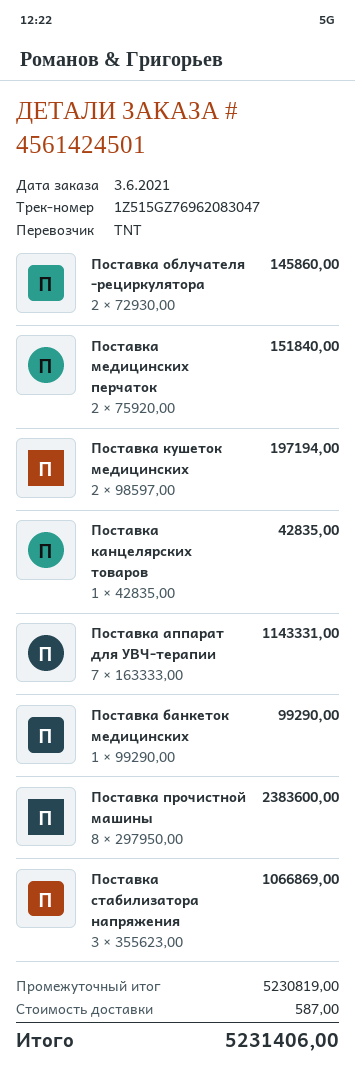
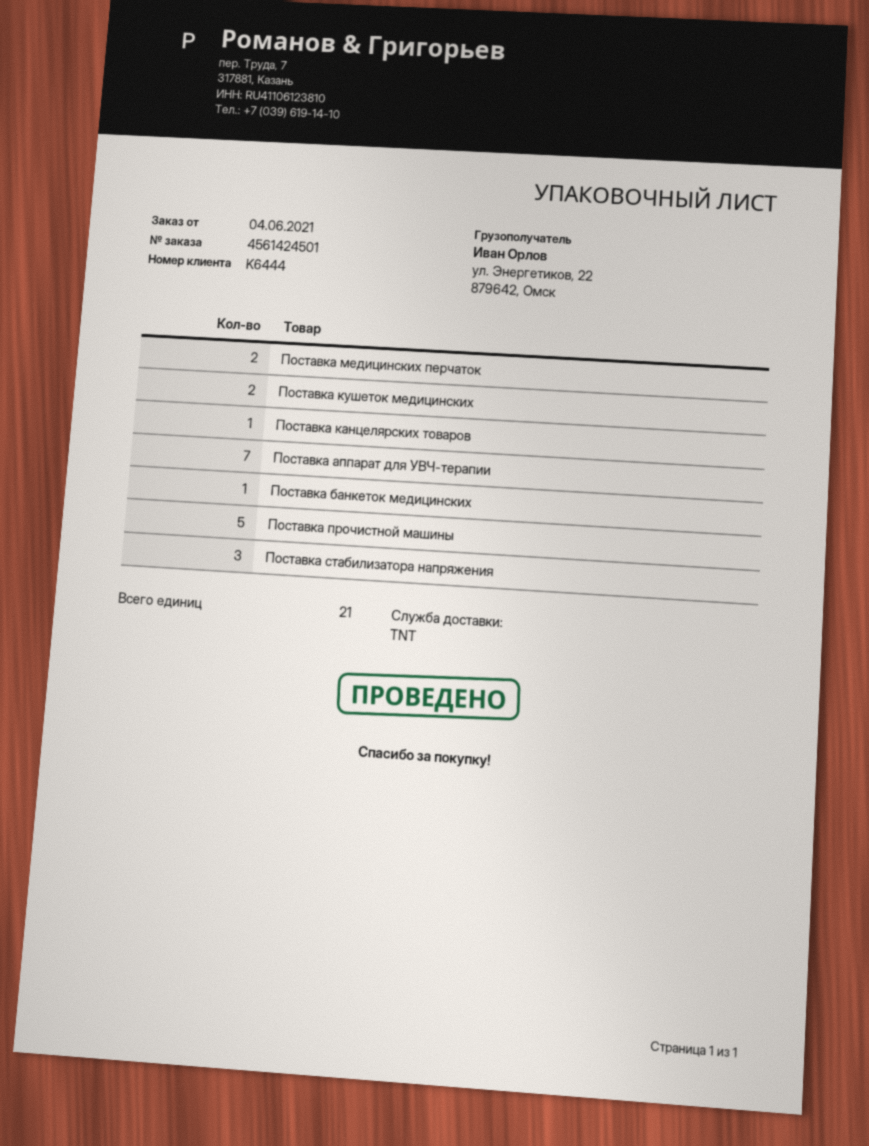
order date: 2021-06-03 -> 2021-06-04
Поставка облучателя -рециркулятора: 2 -> none
Поставка прочистной машины: 8 -> 5

